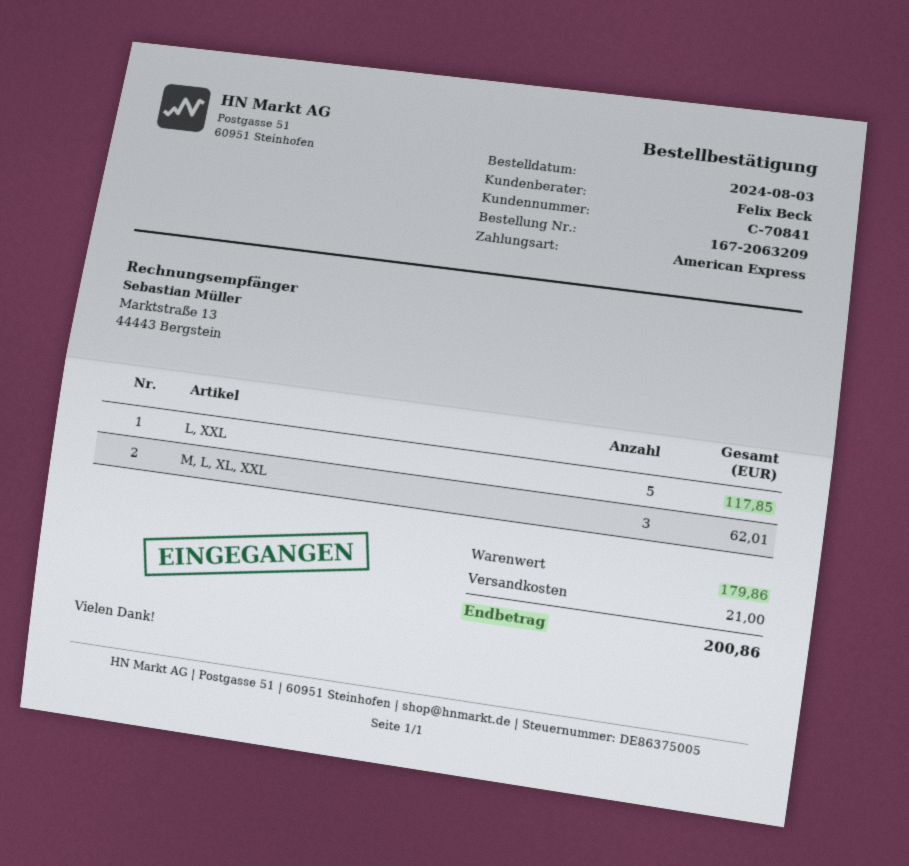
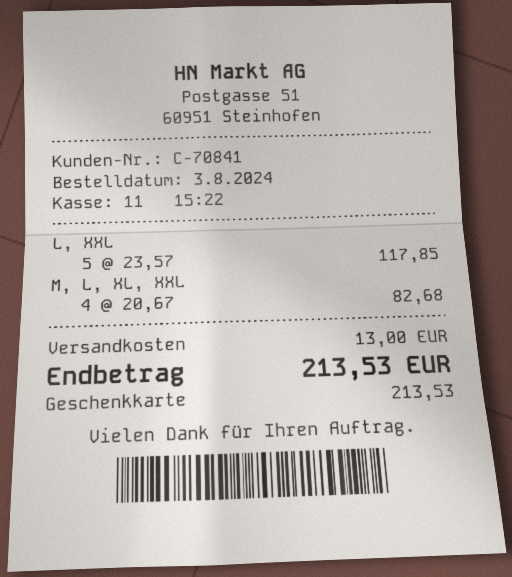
payment method: American Express -> gift card
M, L, XL, XXL: 3 for 62.01 -> 4 for 82.68
shipping: 21.00 -> 13.00
total: 200.86 -> 213.53

